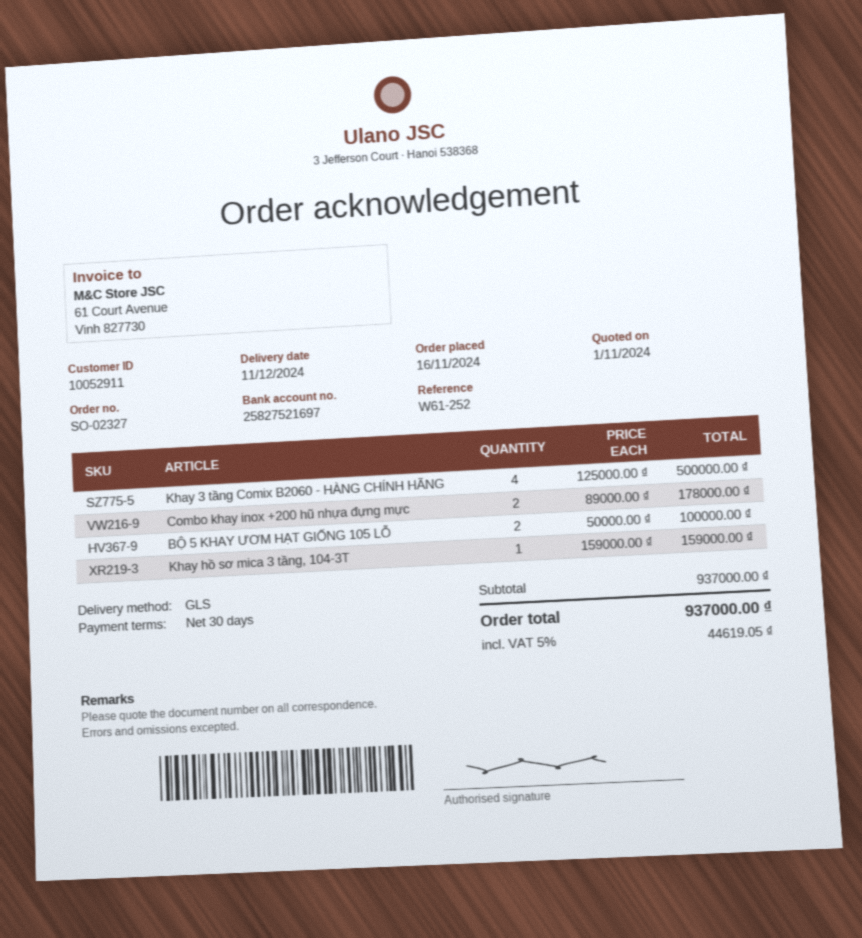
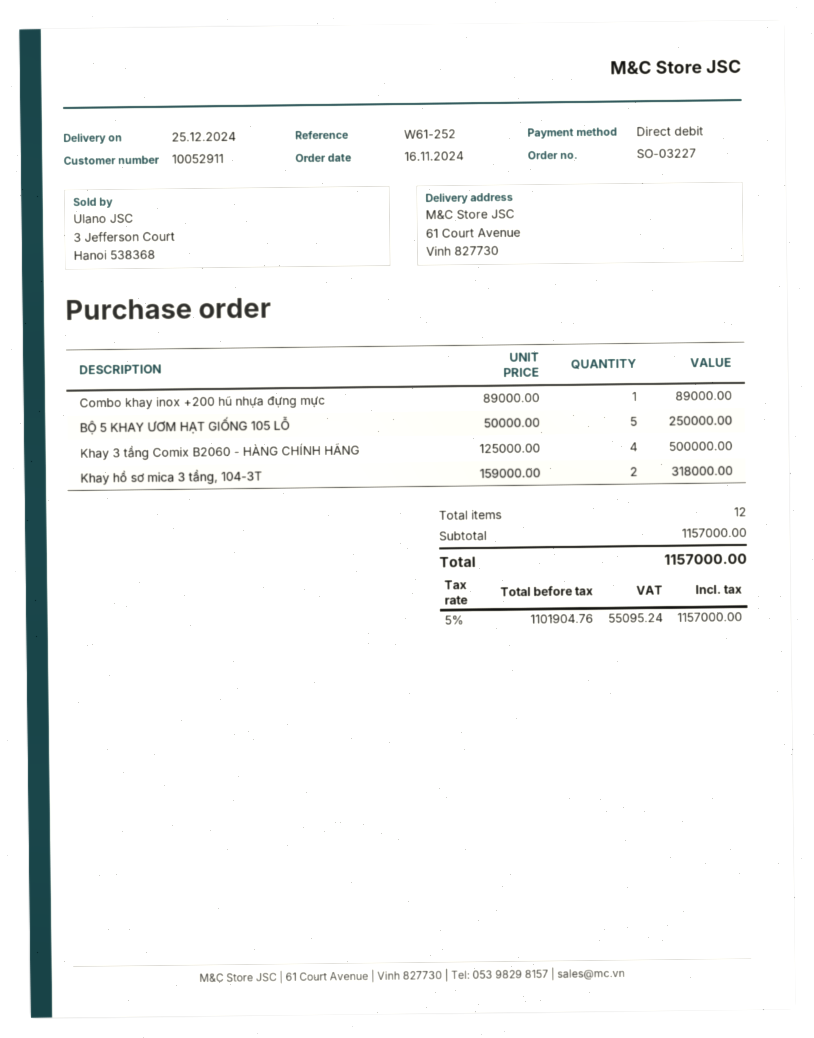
order number: SO-02327 -> SO-03227
delivery date: 2024-12-11 -> 2024-12-25
Combo khay inox +200 hũ nhựa đựng mực: 2 x 89000.00 = 178000.00 -> 1 x 89000.00 = 89000.00
BỘ 5 KHAY ƯƠM HẠT GIỐNG 105 LỖ: 2 x 50000.00 = 100000.00 -> 5 x 50000.00 = 250000.00
Khay hồ sơ mica 3 tầng, 104-3T: 1 x 159000.00 = 159000.00 -> 2 x 159000.00 = 318000.00
subtotal: 937000.00 -> 1157000.00
tax: 5% = 44619.05 -> 5% = 55095.24
total: 937000.00 -> 1157000.00

